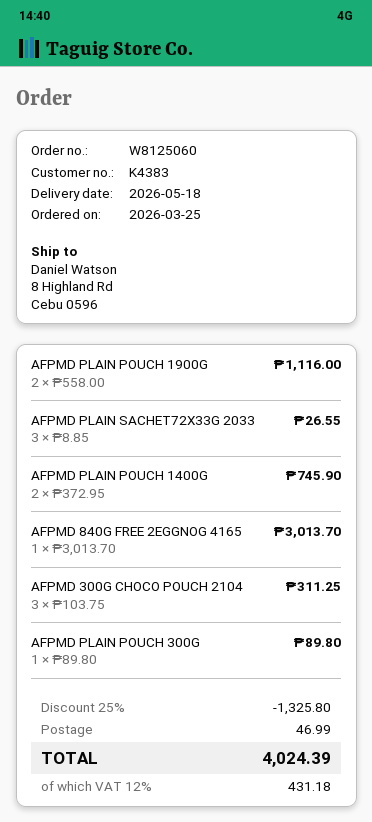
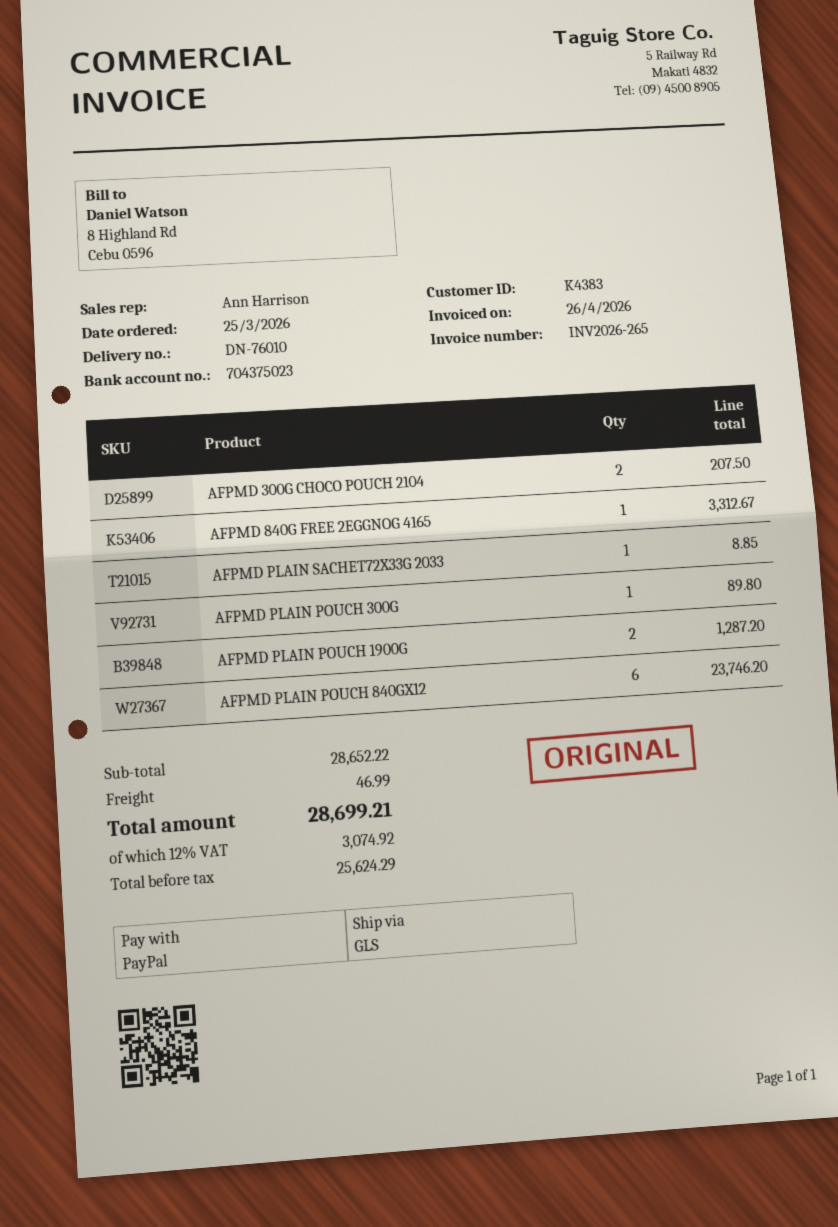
AFPMD PLAIN POUCH 1900G: 2 for 1116.00 -> 2 for 1287.20
AFPMD PLAIN SACHET72X33G 2033: 3 for 26.55 -> 1 for 8.85
AFPMD PLAIN POUCH 1400G: 2 for 745.90 -> none
AFPMD 840G FREE 2EGGNOG 4165: 1 for 3013.70 -> 1 for 3312.67
AFPMD 300G CHOCO POUCH 2104: 3 for 311.25 -> 2 for 207.50
AFPMD PLAIN POUCH 840GX12: none -> 6 for 23746.20
discount: 25% = 1325.80 -> none
tax: 12% = 431.18 -> 12% = 3074.92
total: 4024.39 -> 28699.21

